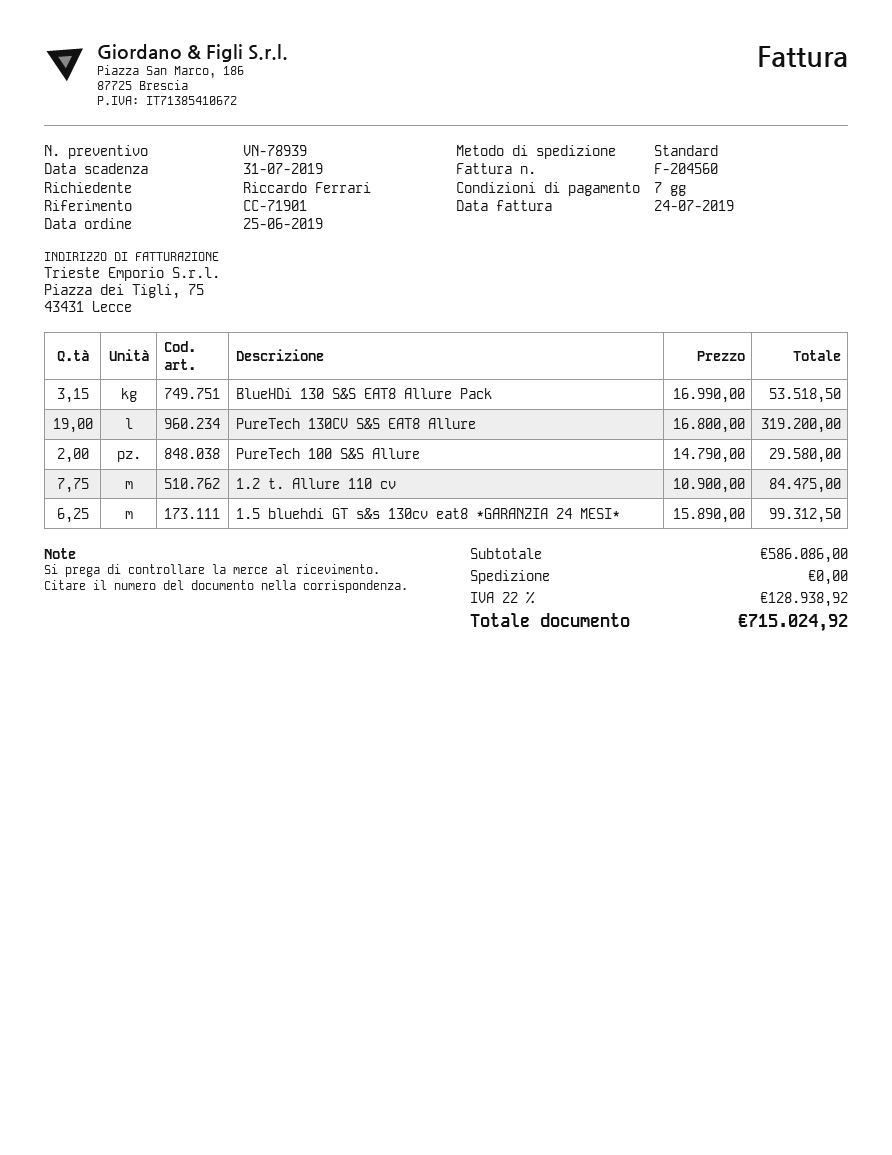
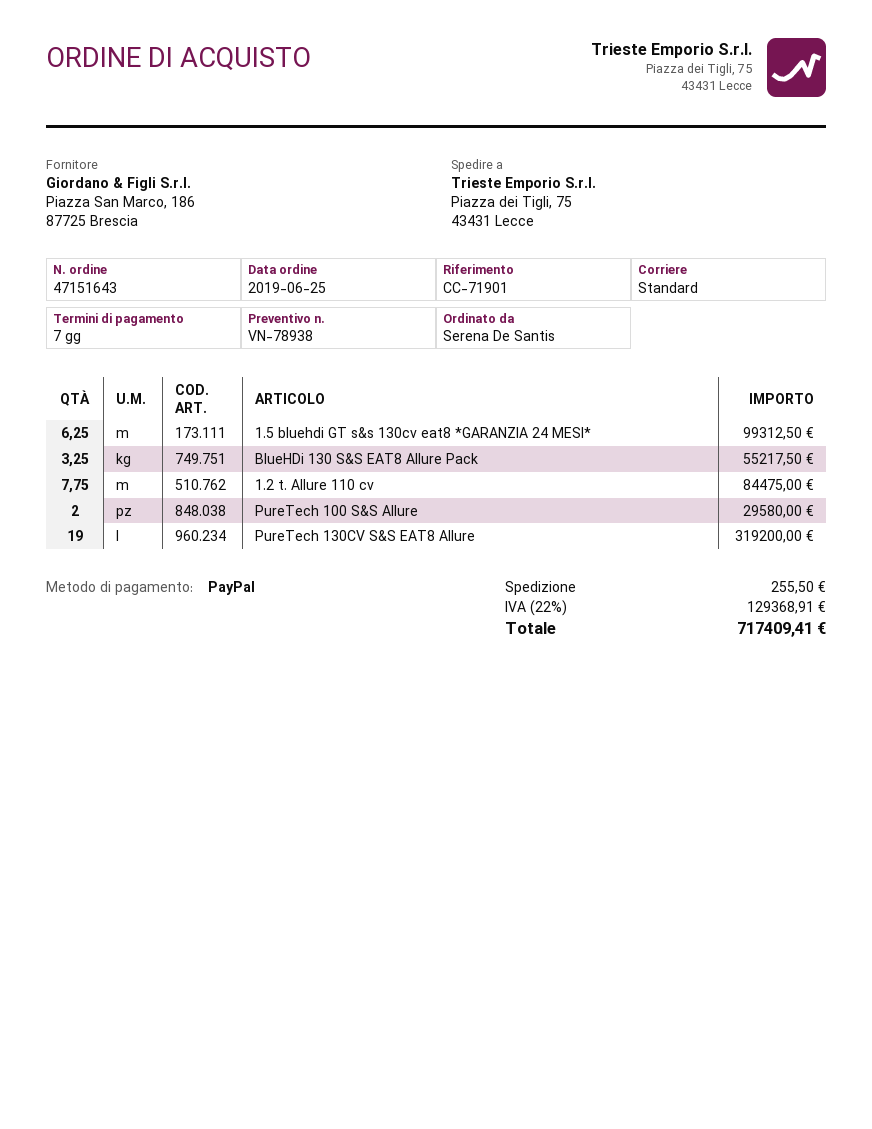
quote number: VN-78939 -> VN-78938
ordered by: Riccardo Ferrari -> Serena De Santis
BlueHDi 130 S&S EAT8 Allure Pack: 3.15 for 53518.50 -> 3.25 for 55217.50
shipping: 0.00 -> 255.50
tax: 22% = 128938.92 -> 22% = 129368.91
total: 715024.92 -> 717409.41

